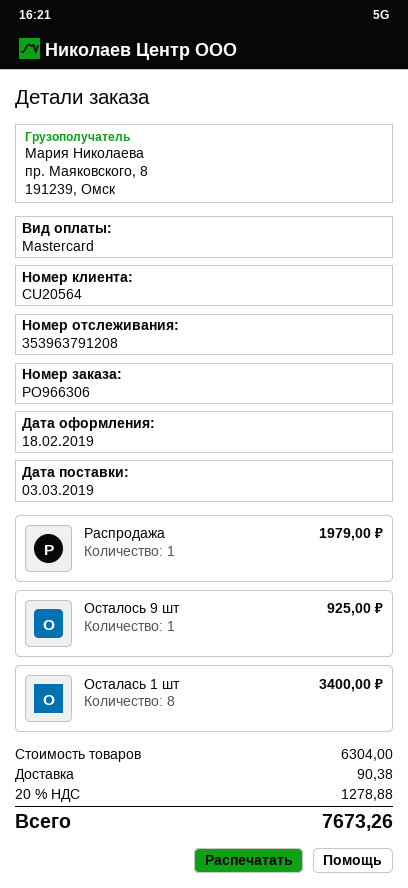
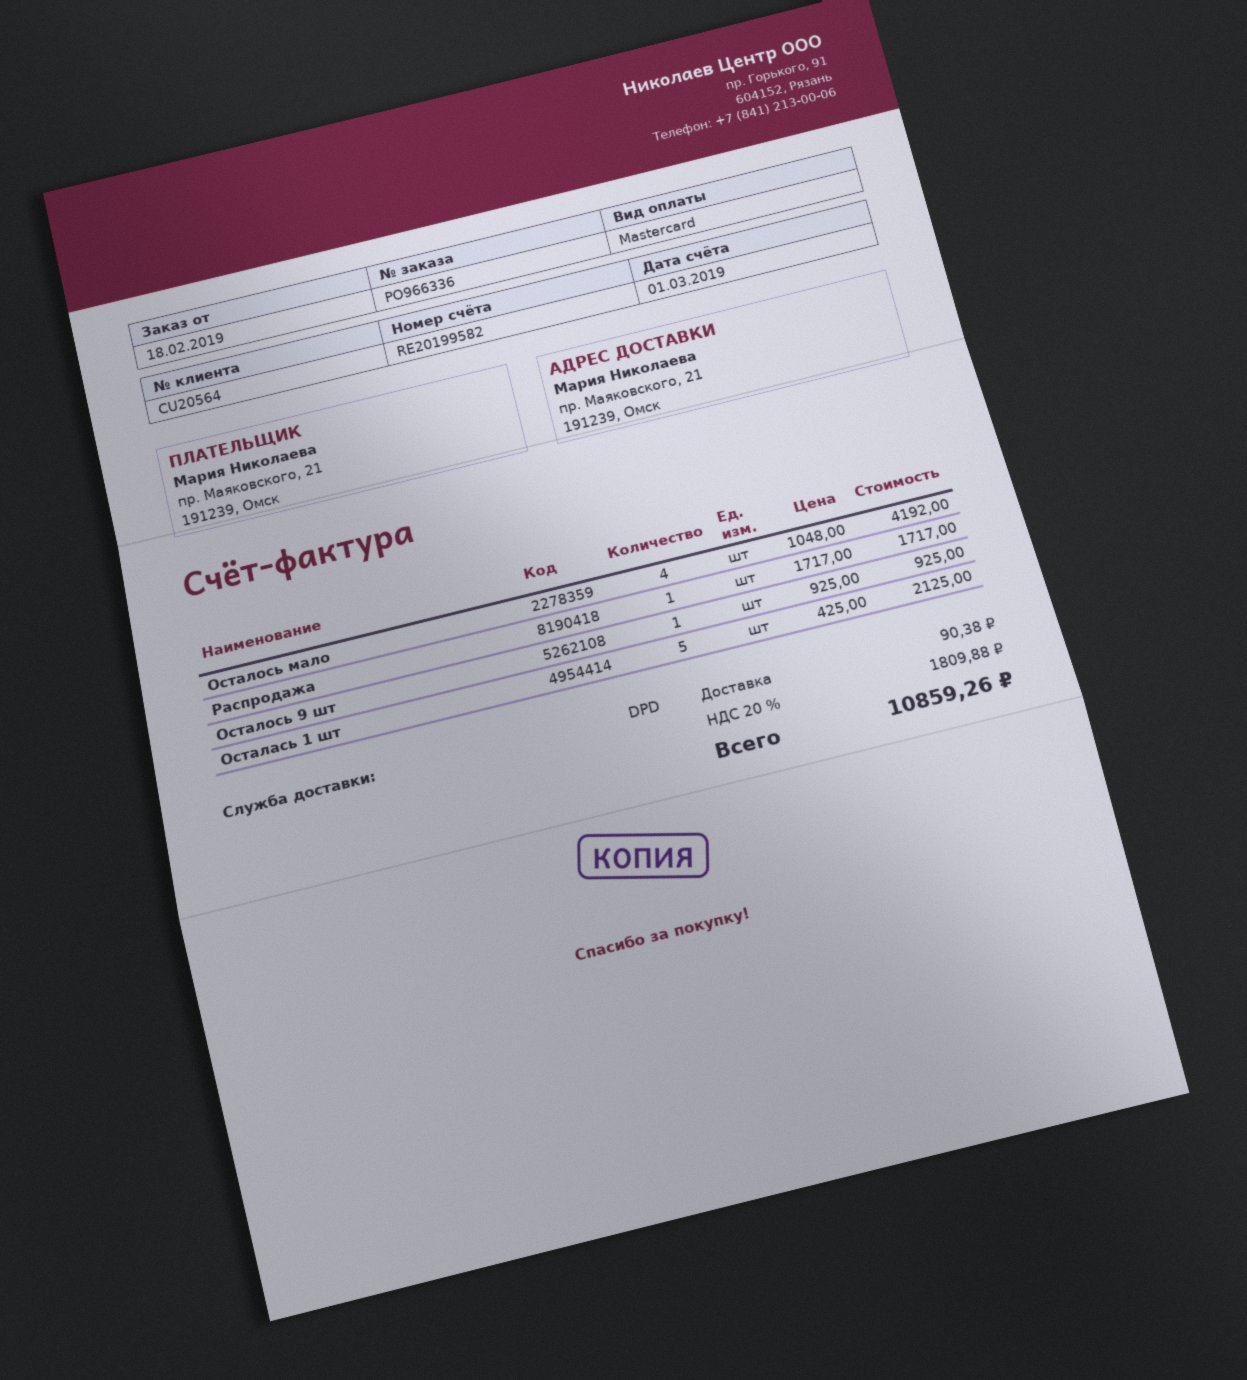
order number: PO966306 -> PO966336
ship to: пр. Маяковского, 8, 191239, Омск -> пр. Маяковского, 21, 191239, Омск
Распродажа: 1 for 1979.00 -> 1 for 1717.00
Осталась 1 шт: 8 for 3400.00 -> 5 for 2125.00
Осталось мало: none -> 4 for 4192.00
tax: 20% = 1278.88 -> 20% = 1809.88
total: 7673.26 -> 10859.26

